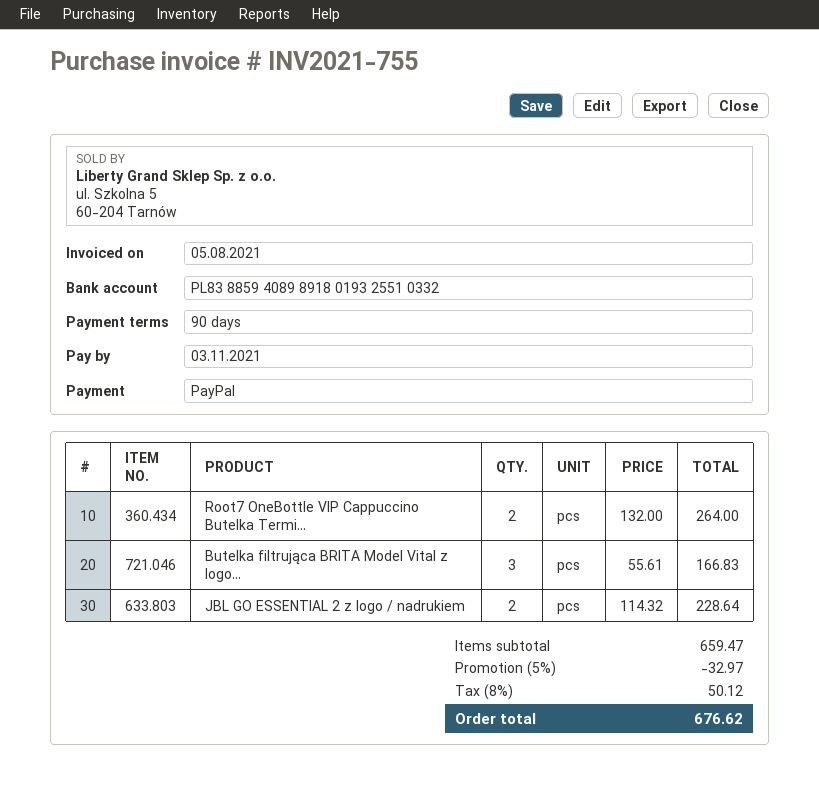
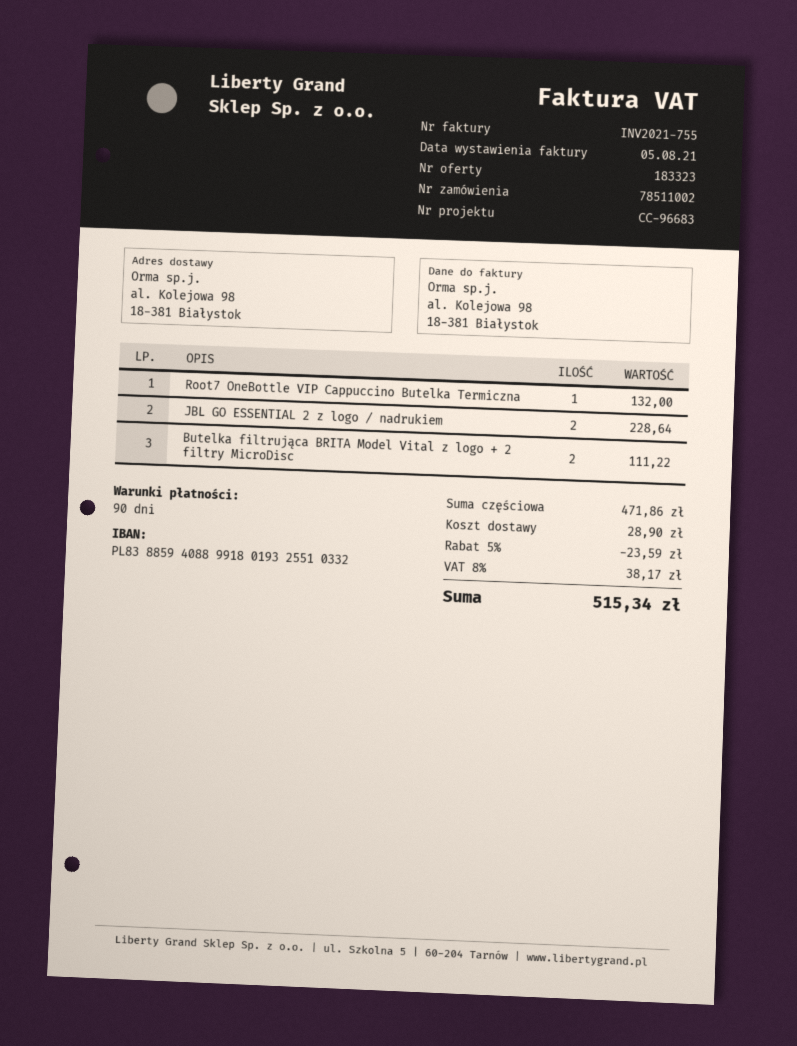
bank account: PL83885940898918019325510332 -> PL83885940889918019325510332
Root7 OneBottle VIP Cappuccino Butelka Termi...: 2 for 264.00 -> 1 for 132.00
Butelka filtrująca BRITA Model Vital z logo...: 3 for 166.83 -> 2 for 111.22
subtotal: 659.47 -> 471.86
discount: 5% = 32.97 -> 5% = 23.59
shipping: none -> 28.90
tax: 8% = 50.12 -> 8% = 38.17
total: 676.62 -> 515.34

